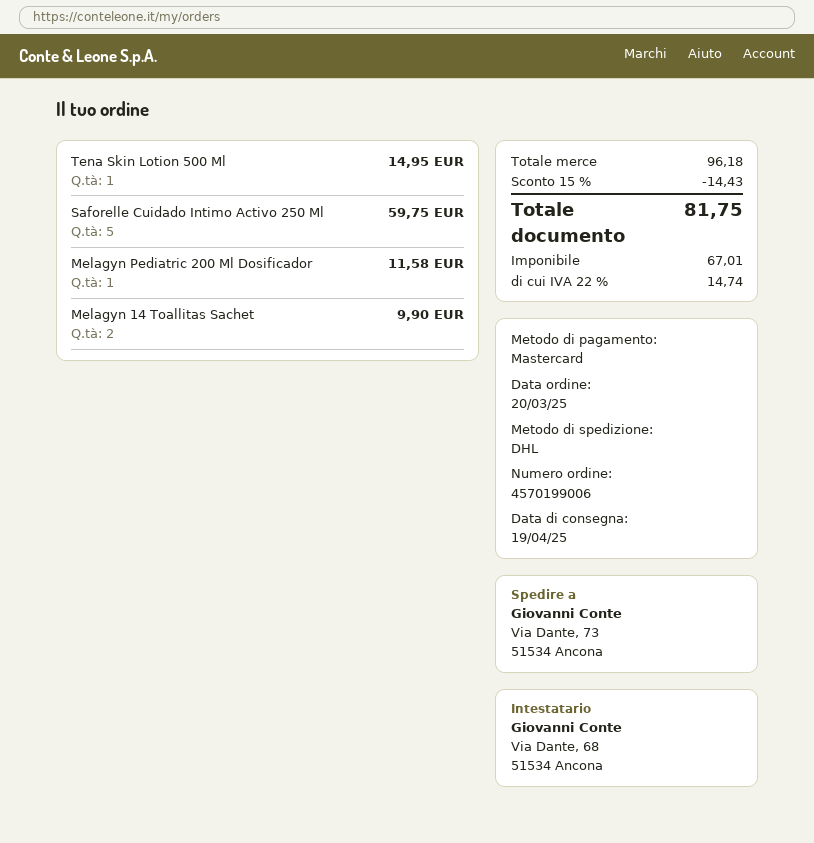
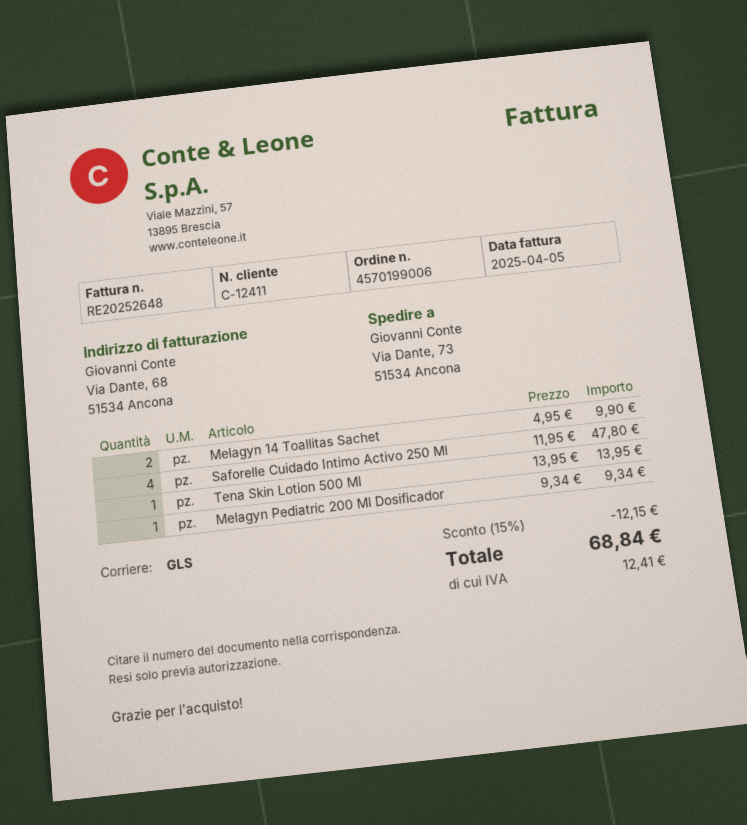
shipping method: DHL -> GLS
Tena Skin Lotion 500 Ml: 1 for 14.95 -> 1 for 13.95
Saforelle Cuidado Intimo Activo 250 Ml: 5 for 59.75 -> 4 for 47.80
Melagyn Pediatric 200 Ml Dosificador: 1 for 11.58 -> 1 for 9.34
discount: 15% = 14.43 -> 15% = 12.15
tax: 14.74 -> 12.41
total: 81.75 -> 68.84

